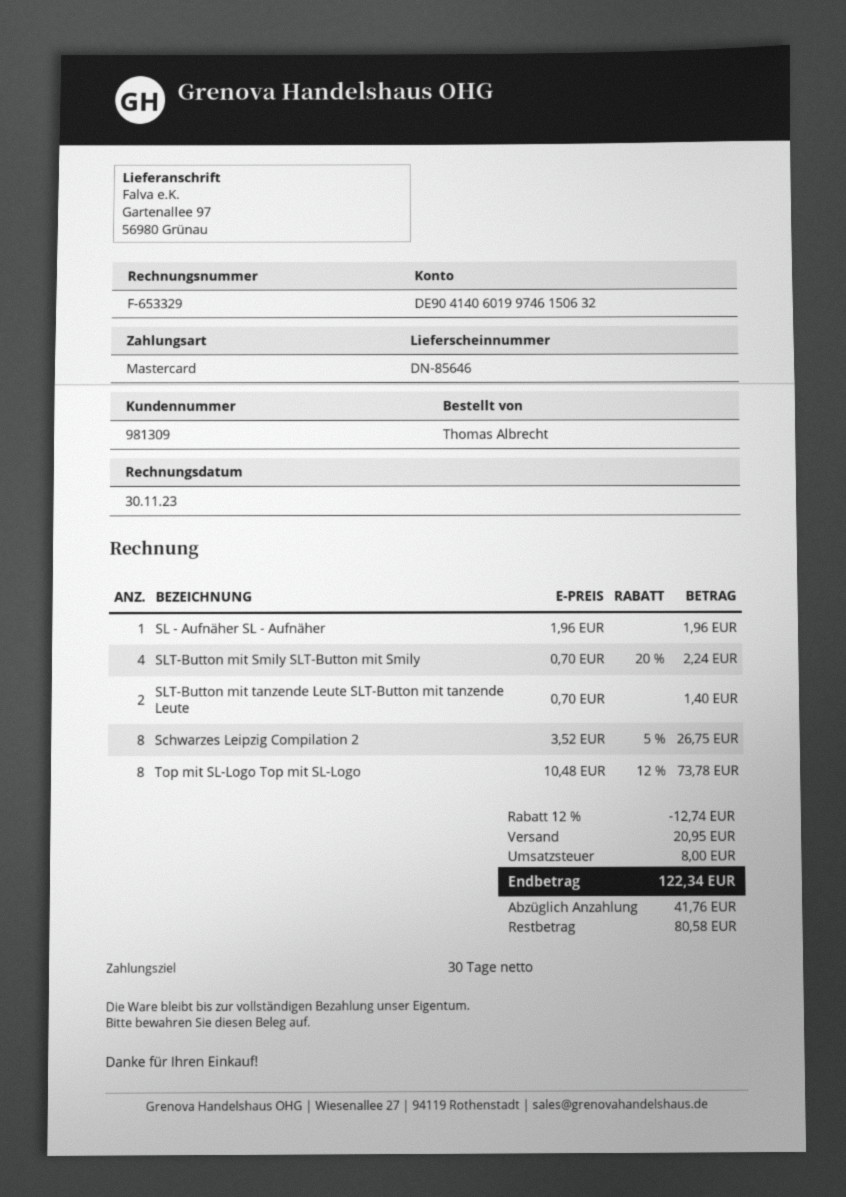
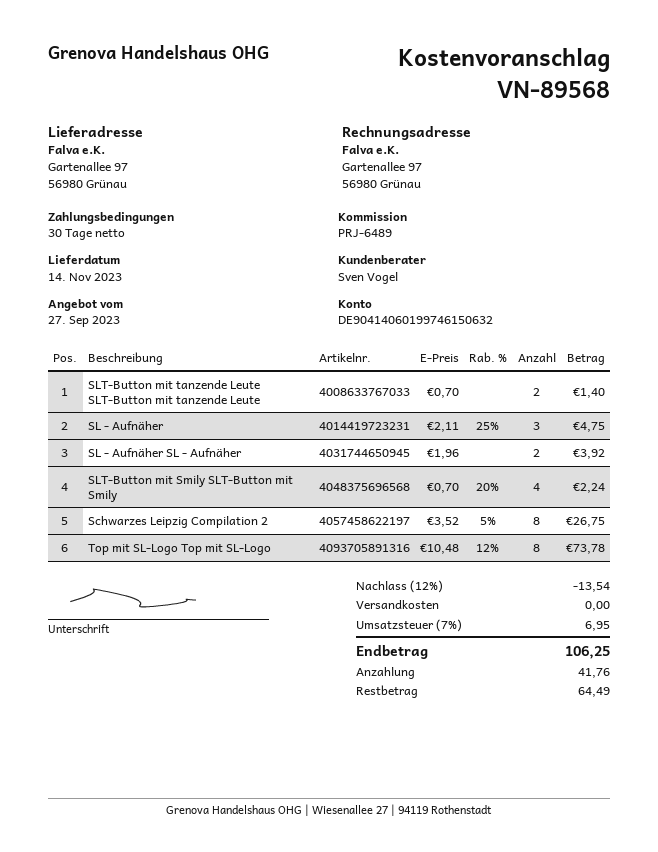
SL - Aufnäher SL - Aufnäher: 1 x 1.96 = 1.96 -> 2 x 1.96 = 3.92
SL - Aufnäher: none -> 3 x 2.11 - 25% = 4.75
discount: 12% = 12.74 -> 12% = 13.54
shipping: 20.95 -> 0.00
tax: 8.00 -> 6.95
total: 122.34 -> 106.25
balance: 80.58 -> 64.49

